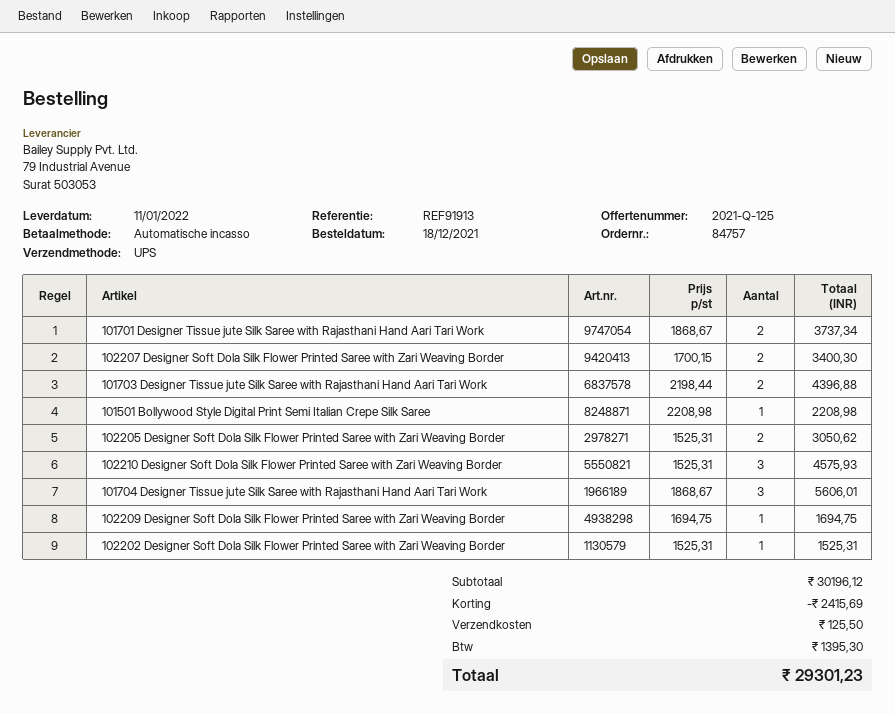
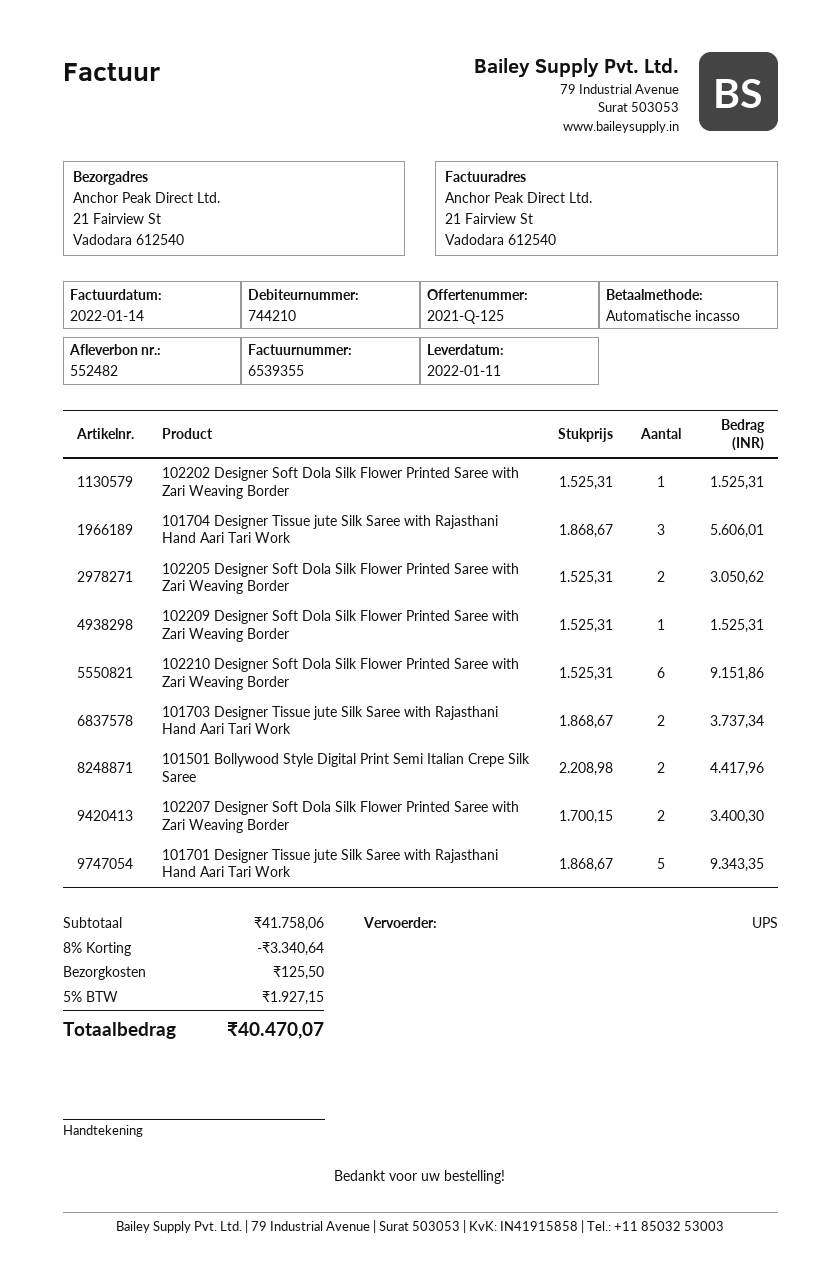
101701 Designer Tissue jute Silk Saree with Rajasthani Hand Aari Tari Work: 2 x 1868.67 = 3737.34 -> 5 x 1868.67 = 9343.35
101703 Designer Tissue jute Silk Saree with Rajasthani Hand Aari Tari Work: 2 x 2198.44 = 4396.88 -> 2 x 1868.67 = 3737.34
101501 Bollywood Style Digital Print Semi Italian Crepe Silk Saree: 1 x 2208.98 = 2208.98 -> 2 x 2208.98 = 4417.96
102210 Designer Soft Dola Silk Flower Printed Saree with Zari Weaving Border: 3 x 1525.31 = 4575.93 -> 6 x 1525.31 = 9151.86
102209 Designer Soft Dola Silk Flower Printed Saree with Zari Weaving Border: 1 x 1694.75 = 1694.75 -> 1 x 1525.31 = 1525.31
subtotal: 30196.12 -> 41758.06
discount: 2415.69 -> 3340.64
tax: 1395.30 -> 1927.15
total: 29301.23 -> 40470.07

